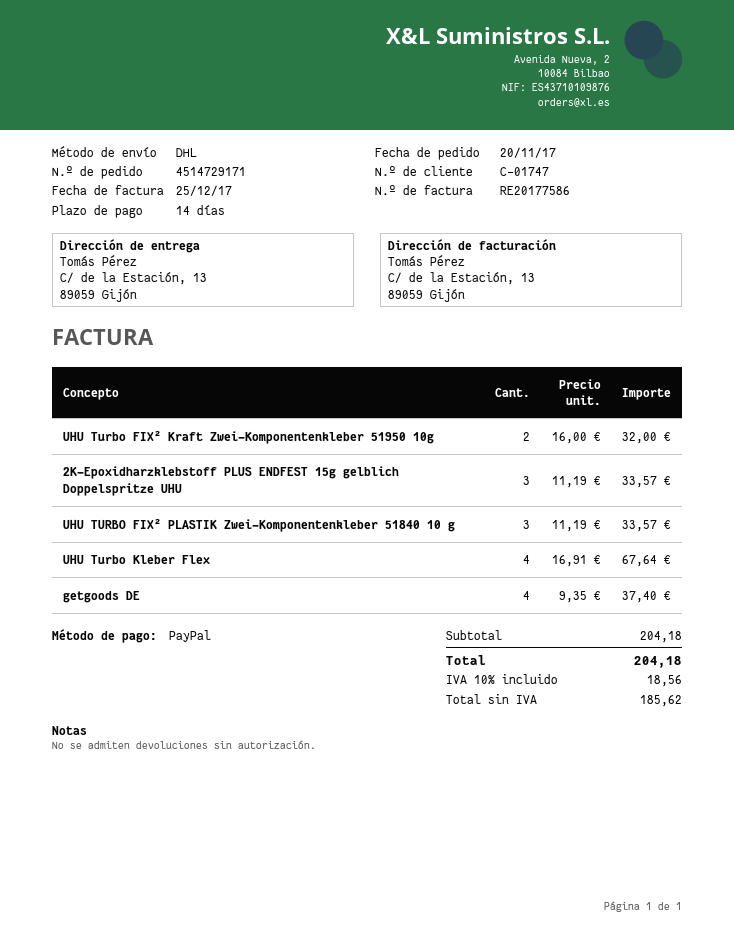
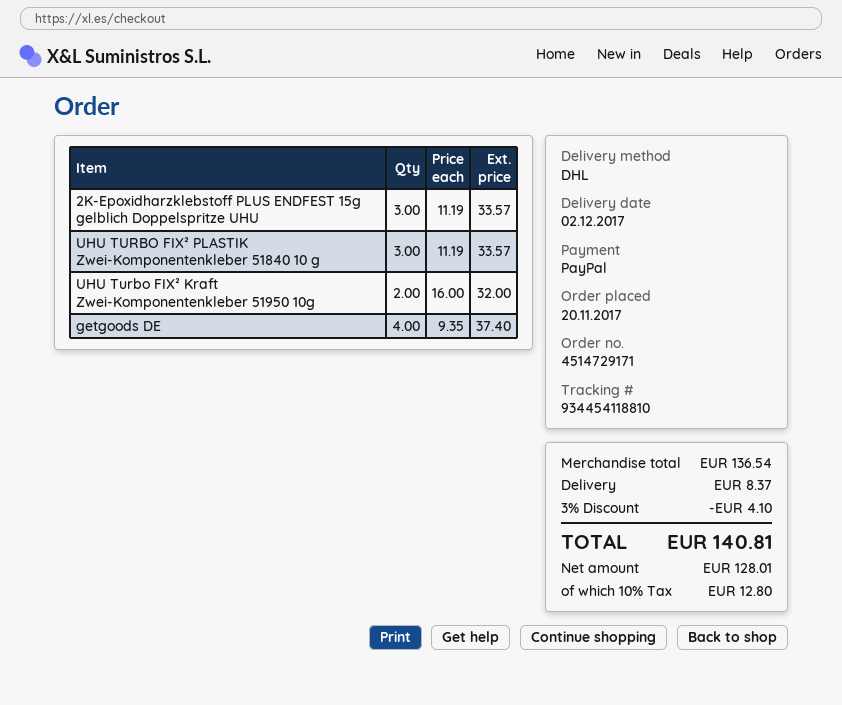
UHU Turbo Kleber Flex: 4 x 16.91 = 67.64 -> none
subtotal: 204.18 -> 136.54
discount: none -> 3% = 4.10
shipping: none -> 8.37
net: 185.62 -> 128.01
tax: 10% = 18.56 -> 10% = 12.80
total: 204.18 -> 140.81

